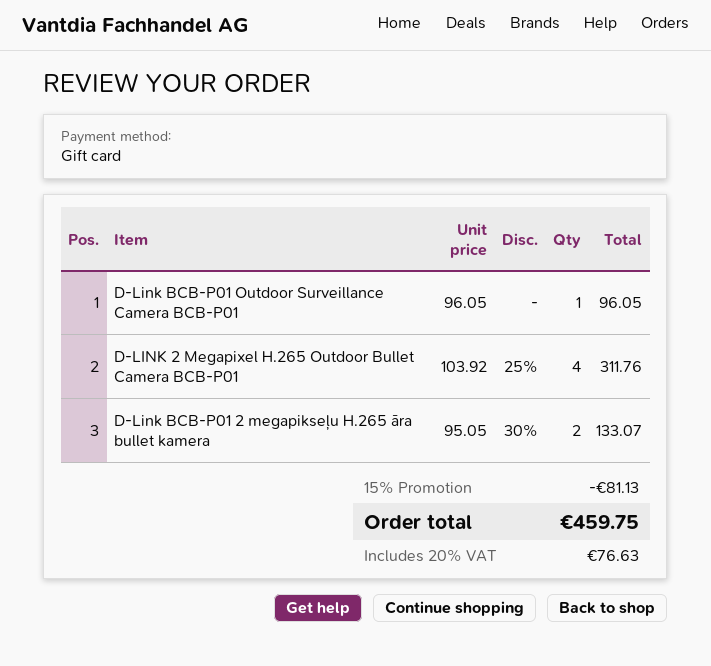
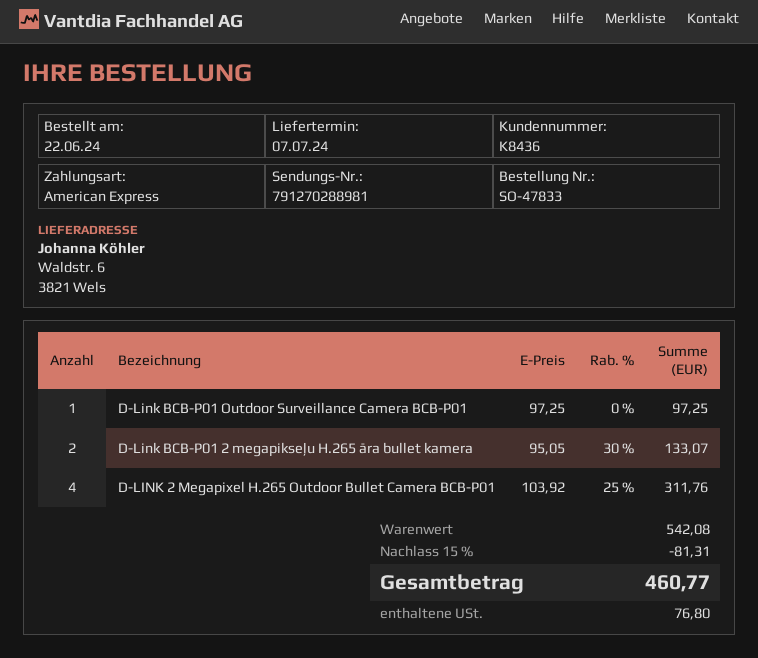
payment method: gift card -> American Express
D-Link BCB-P01 Outdoor Surveillance Camera BCB-P01: 1 x 96.05 = 96.05 -> 1 x 97.25 = 97.25
discount: 15% = 81.13 -> 15% = 81.31
tax: 76.63 -> 76.80
total: 459.75 -> 460.77

